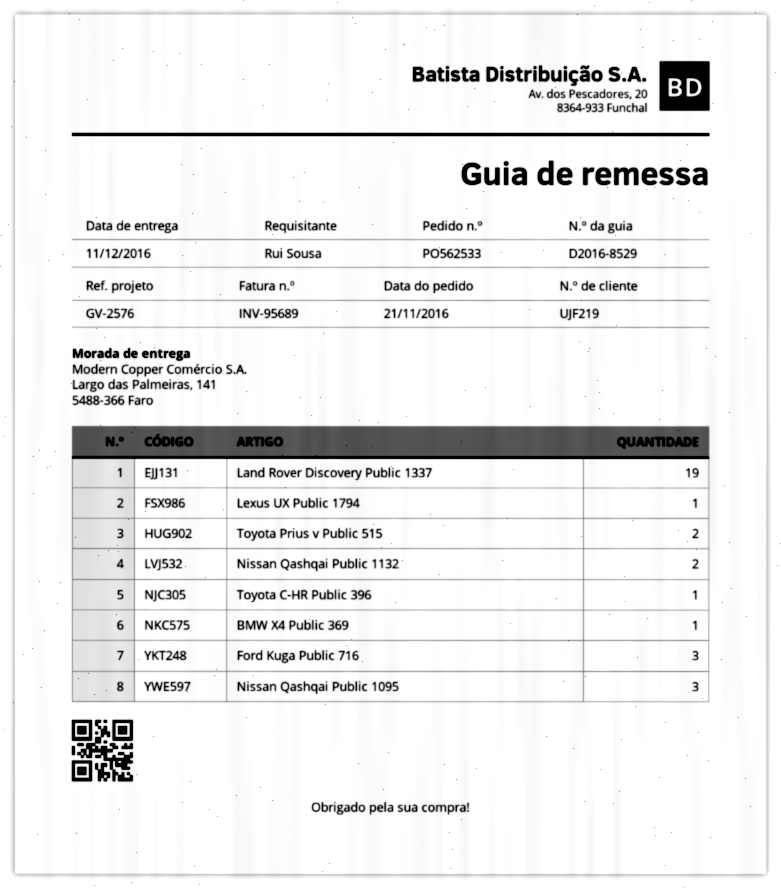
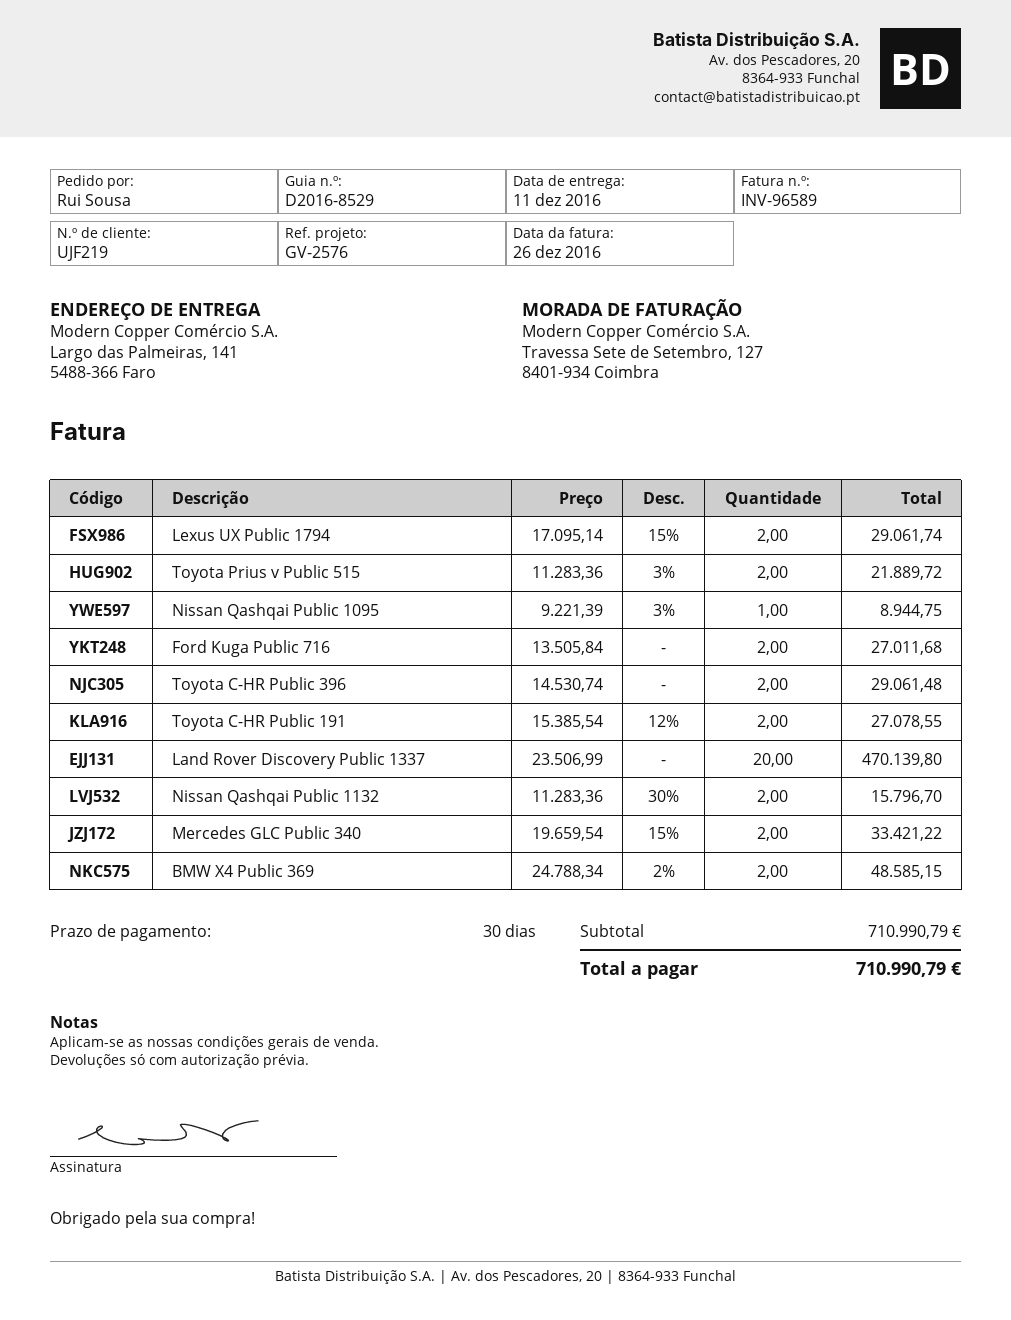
invoice number: INV-95689 -> INV-96589
Land Rover Discovery Public 1337: 19 -> 20
Lexus UX Public 1794: 1 -> 2
Toyota C-HR Public 396: 1 -> 2
BMW X4 Public 369: 1 -> 2
Ford Kuga Public 716: 3 -> 2
Nissan Qashqai Public 1095: 3 -> 1
Toyota C-HR Public 191: none -> 2
Mercedes GLC Public 340: none -> 2

